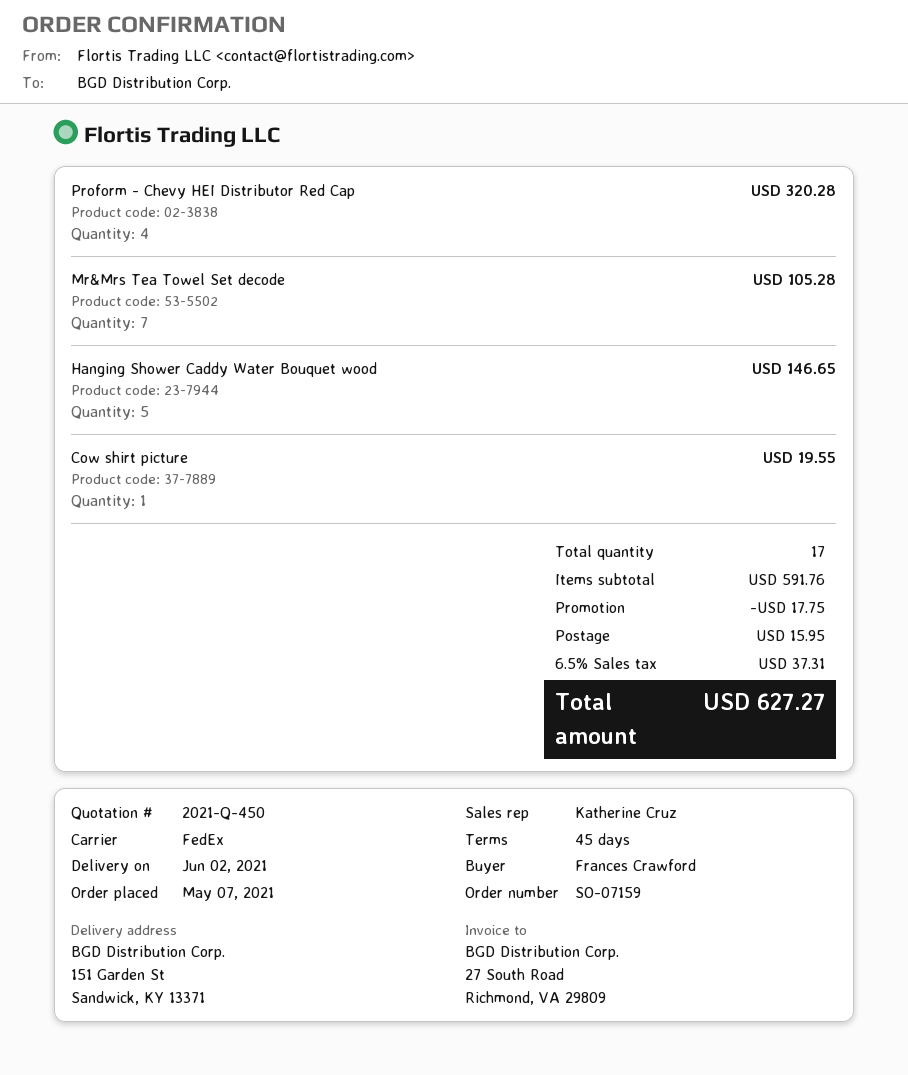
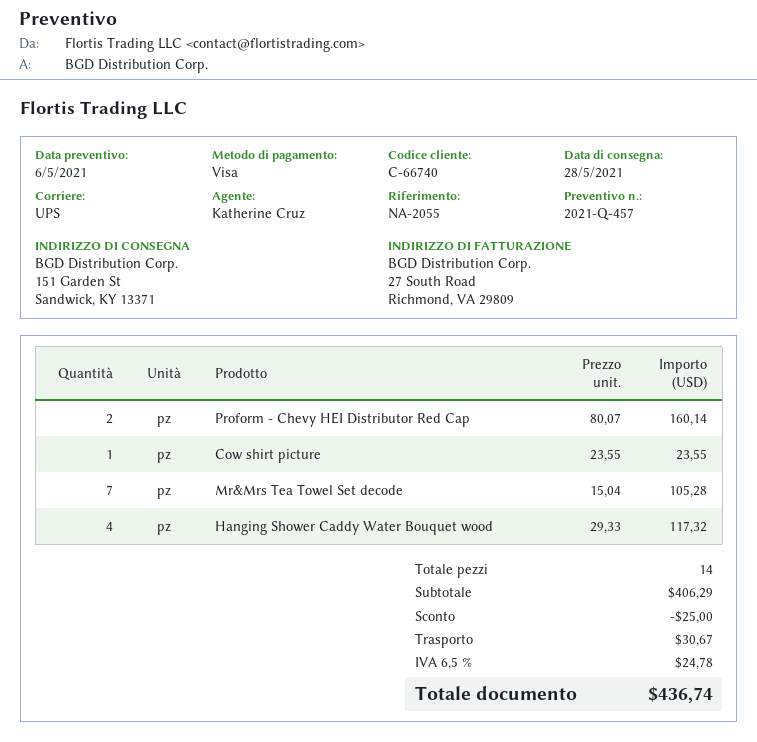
quote number: 2021-Q-450 -> 2021-Q-457
delivery date: 2021-06-02 -> 2021-05-28
shipping method: FedEx -> UPS
Proform - Chevy HEI Distributor Red Cap: 4 for 320.28 -> 2 for 160.14
Hanging Shower Caddy Water Bouquet wood: 5 for 146.65 -> 4 for 117.32
Cow shirt picture: 1 for 19.55 -> 1 for 23.55
total quantity: 17 -> 14
subtotal: 591.76 -> 406.29
discount: 17.75 -> 25.00
shipping: 15.95 -> 30.67
tax: 6.5% = 37.31 -> 6.5% = 24.78
total: 627.27 -> 436.74

